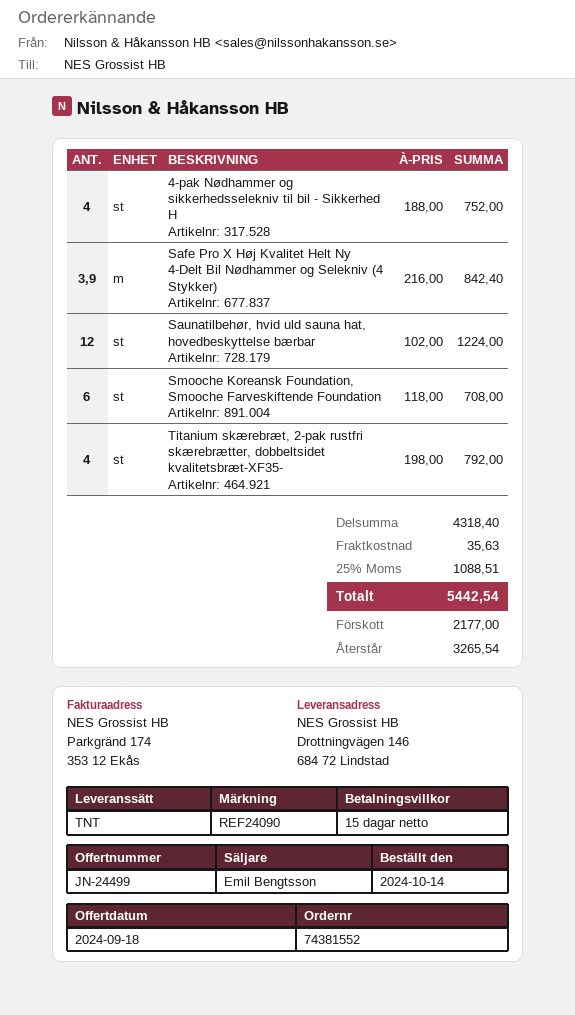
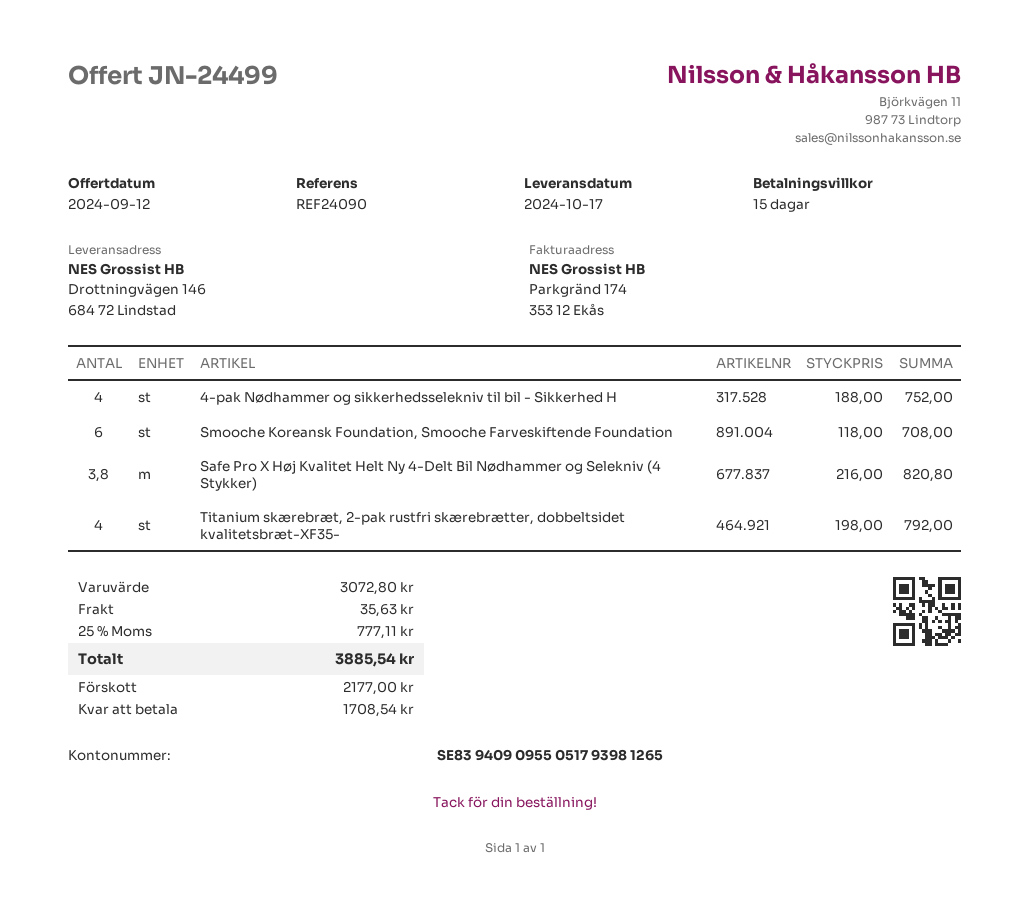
quote date: 2024-09-18 -> 2024-09-12
Safe Pro X Høj Kvalitet Helt Ny 4-Delt Bil Nødhammer og Selekniv (4 Stykker): 3.9 x 216.00 = 842.40 -> 3.8 x 216.00 = 820.80
Saunatilbehør, hvid uld sauna hat, hovedbeskyttelse bærbar: 12 x 102.00 = 1224.00 -> none
subtotal: 4318.40 -> 3072.80
tax: 25% = 1088.51 -> 25% = 777.11
total: 5442.54 -> 3885.54
balance: 3265.54 -> 1708.54

